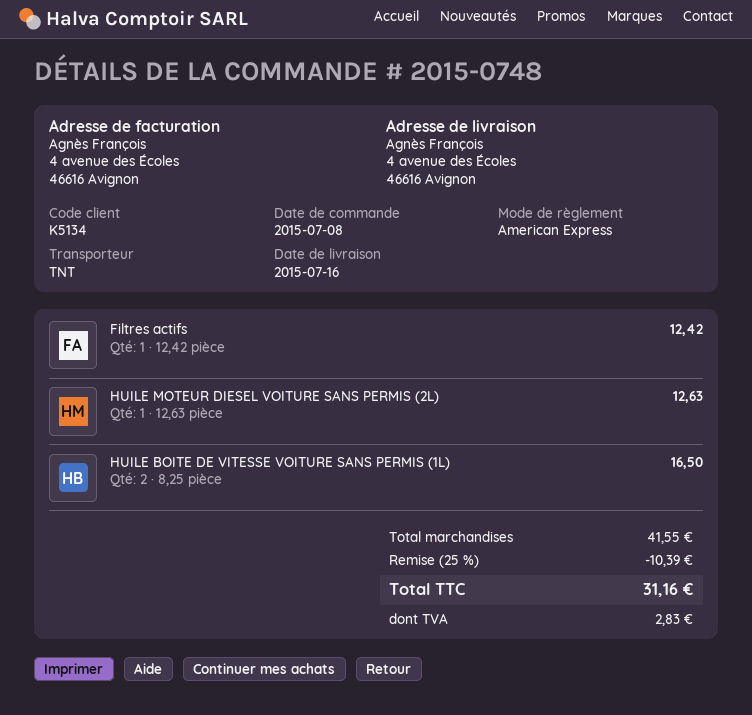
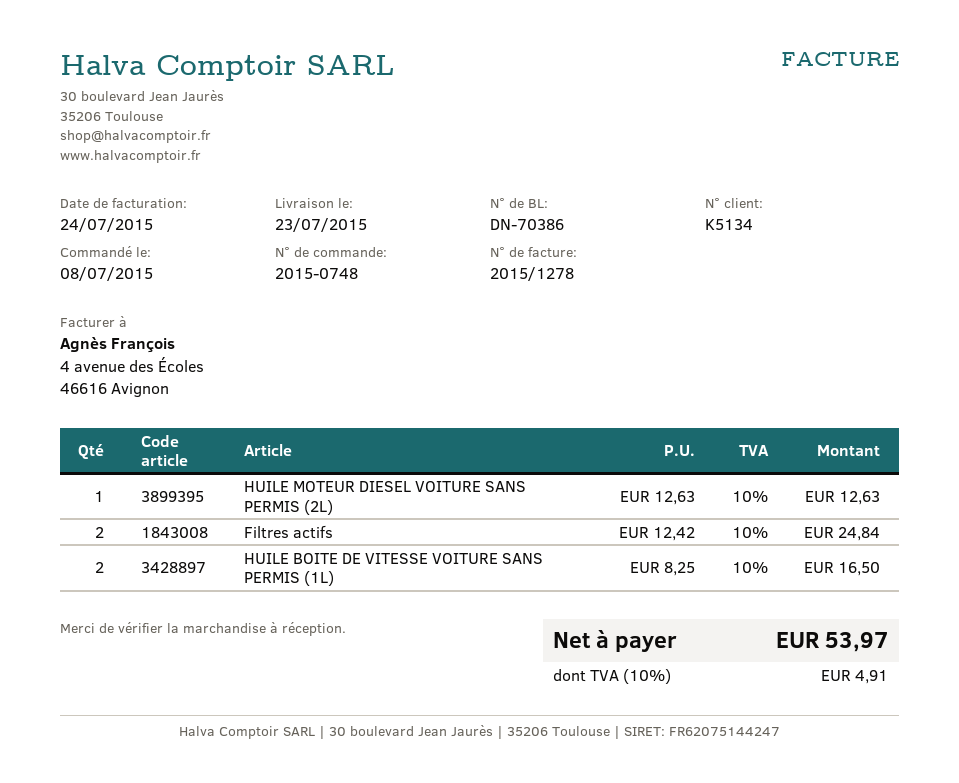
delivery date: 2015-07-16 -> 2015-07-23
Filtres actifs: 1 x 12.42 = 12.42 -> 2 x 12.42 = 24.84
discount: 25% = 10.39 -> none
tax: 2.83 -> 4.91
total: 31.16 -> 53.97

